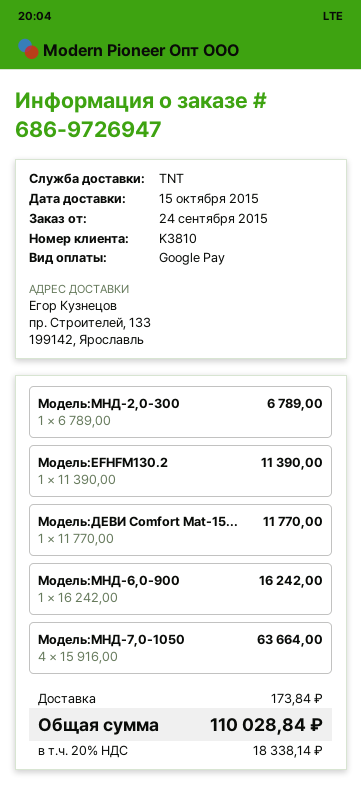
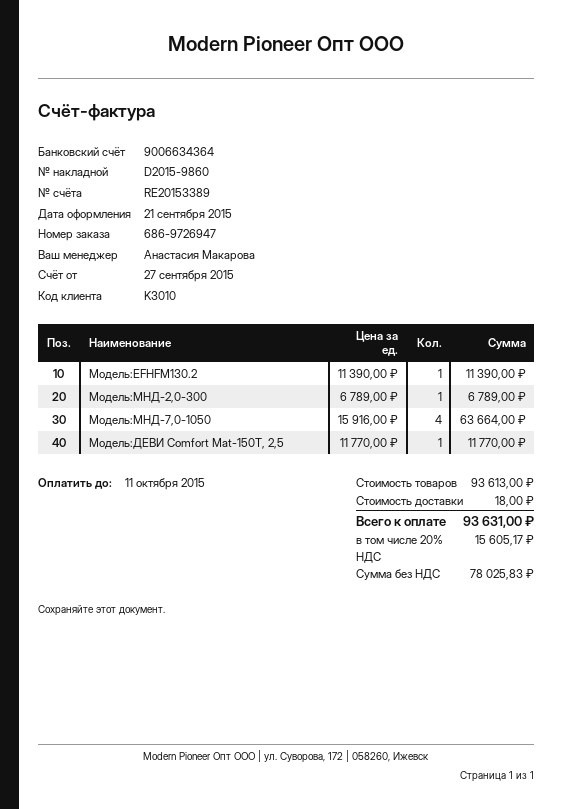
order date: 2015-09-24 -> 2015-09-21
customer number: K3810 -> K3010
Модель:МНД-6,0-900: 1 x 16242.00 = 16242.00 -> none
shipping: 173.84 -> 18.00
tax: 20% = 18338.14 -> 20% = 15605.17
total: 110028.84 -> 93631.00

